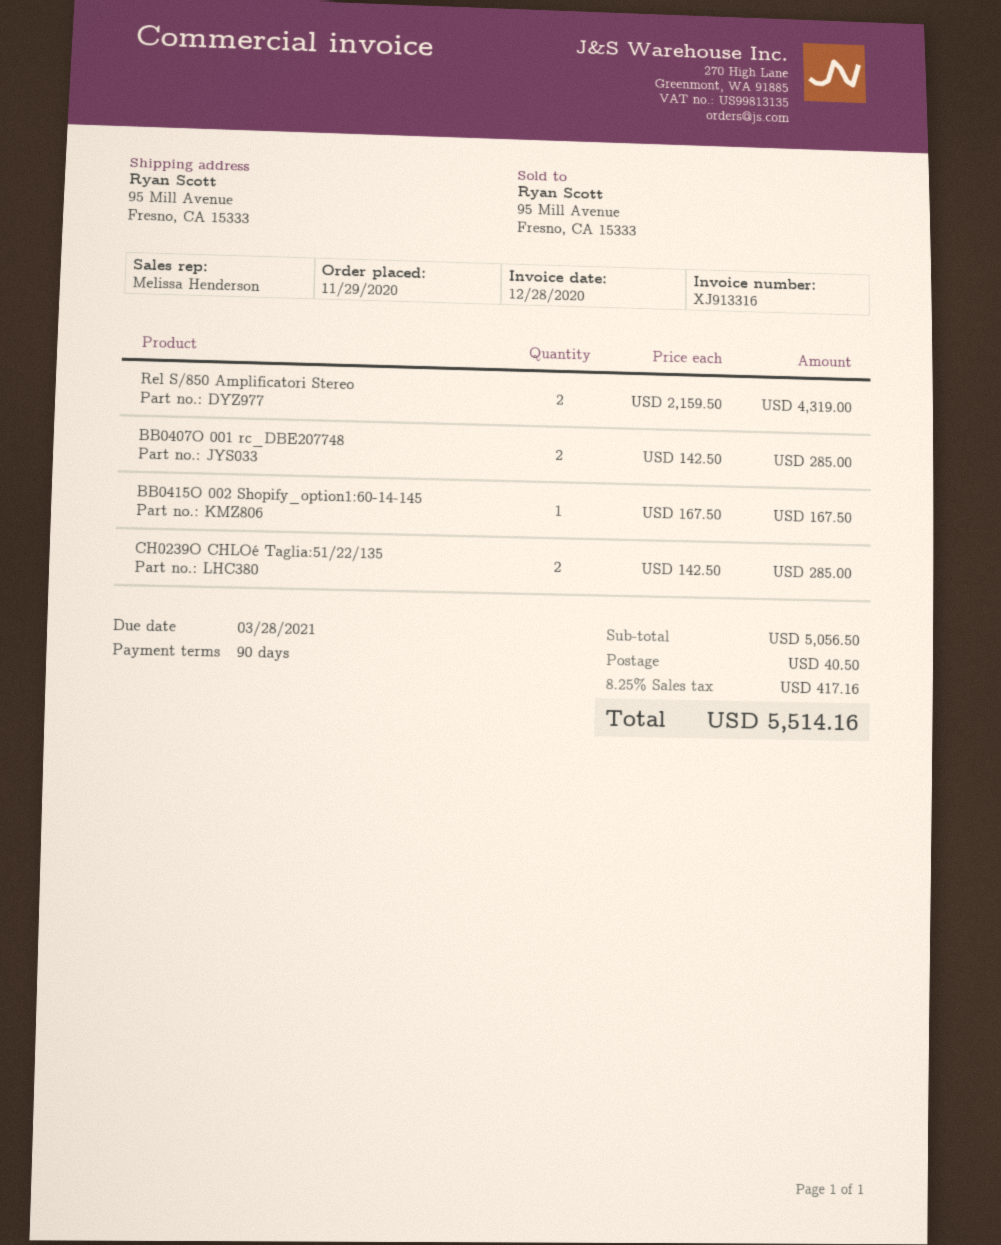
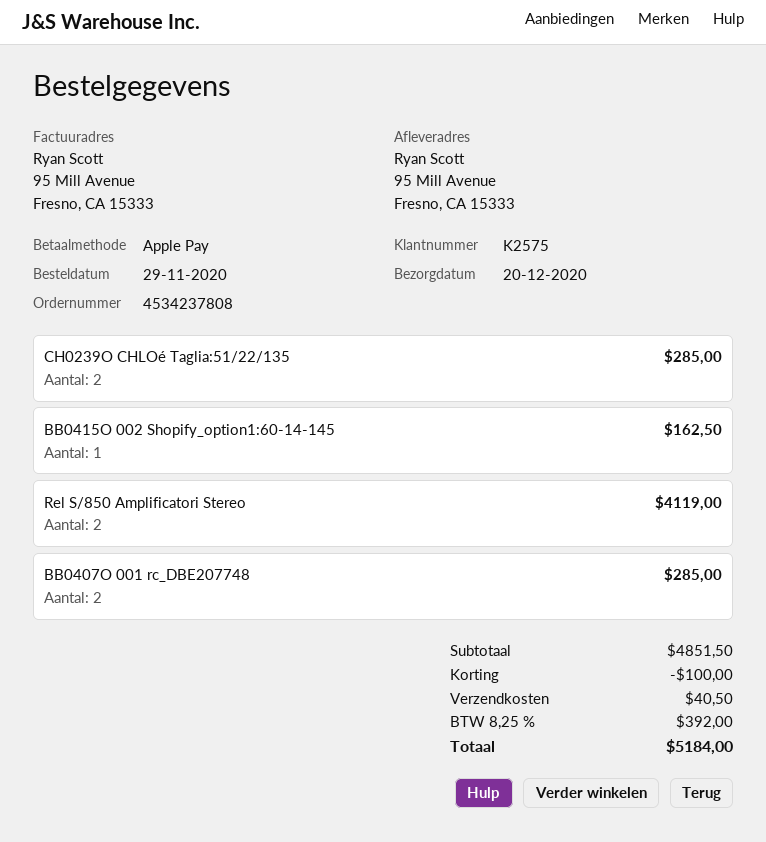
Rel S/850 Amplificatori Stereo: 2 for 4319.00 -> 2 for 4119.00
BB0415O 002 Shopify_option1:60-14-145: 1 for 167.50 -> 1 for 162.50
subtotal: 5056.50 -> 4851.50
discount: none -> 100.00
tax: 8.25% = 417.16 -> 8.25% = 392.00
total: 5514.16 -> 5184.00

